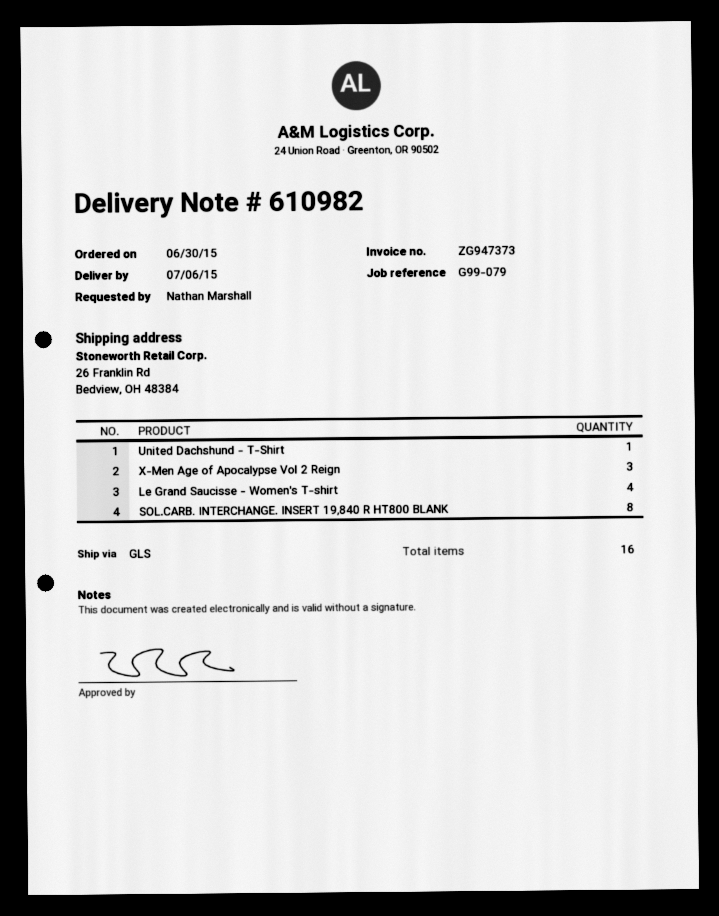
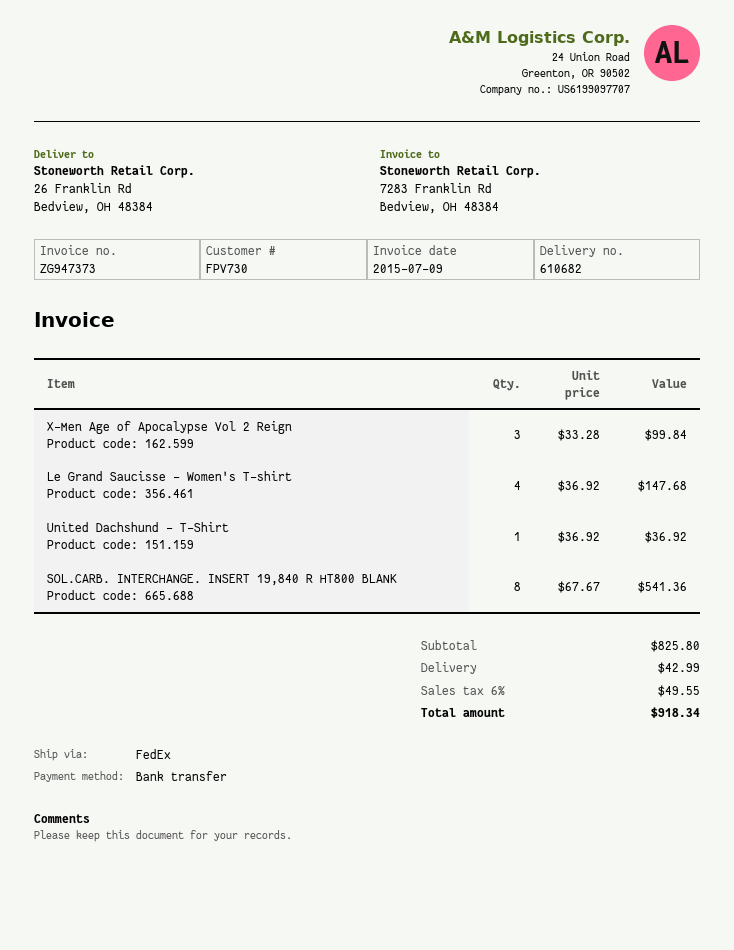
delivery note number: 610982 -> 610682
shipping method: GLS -> FedEx

